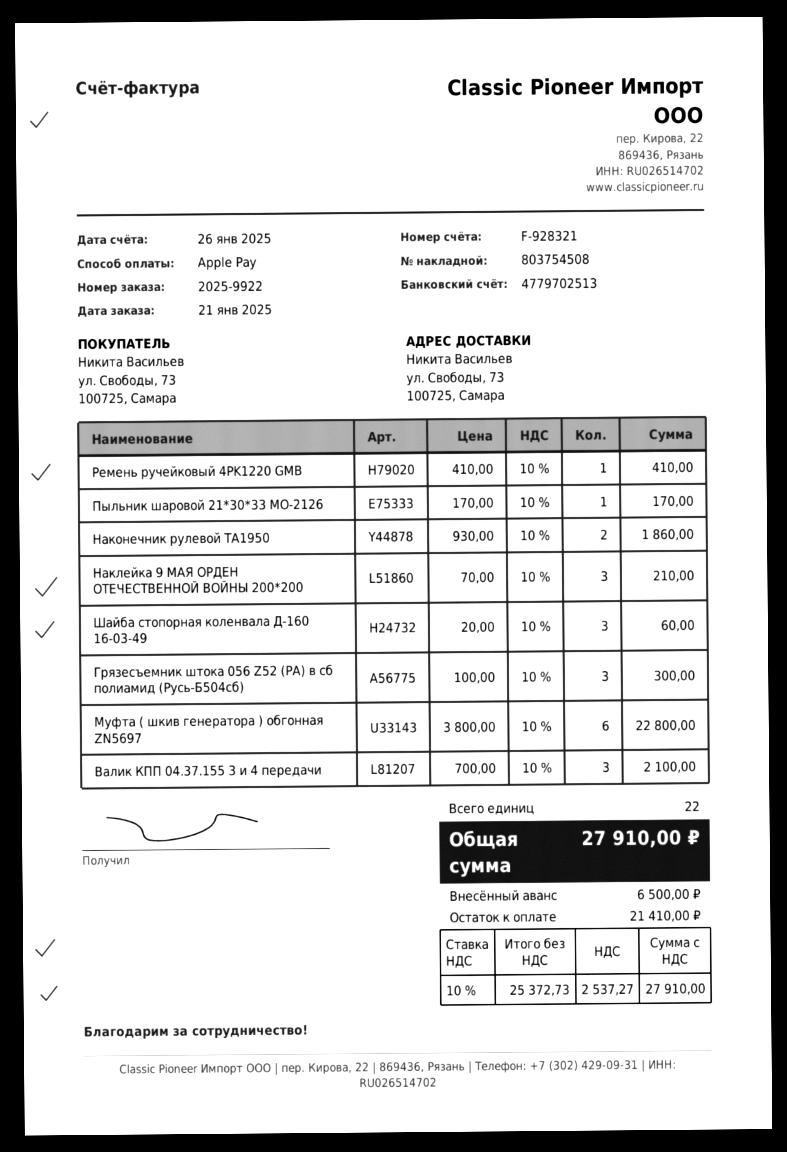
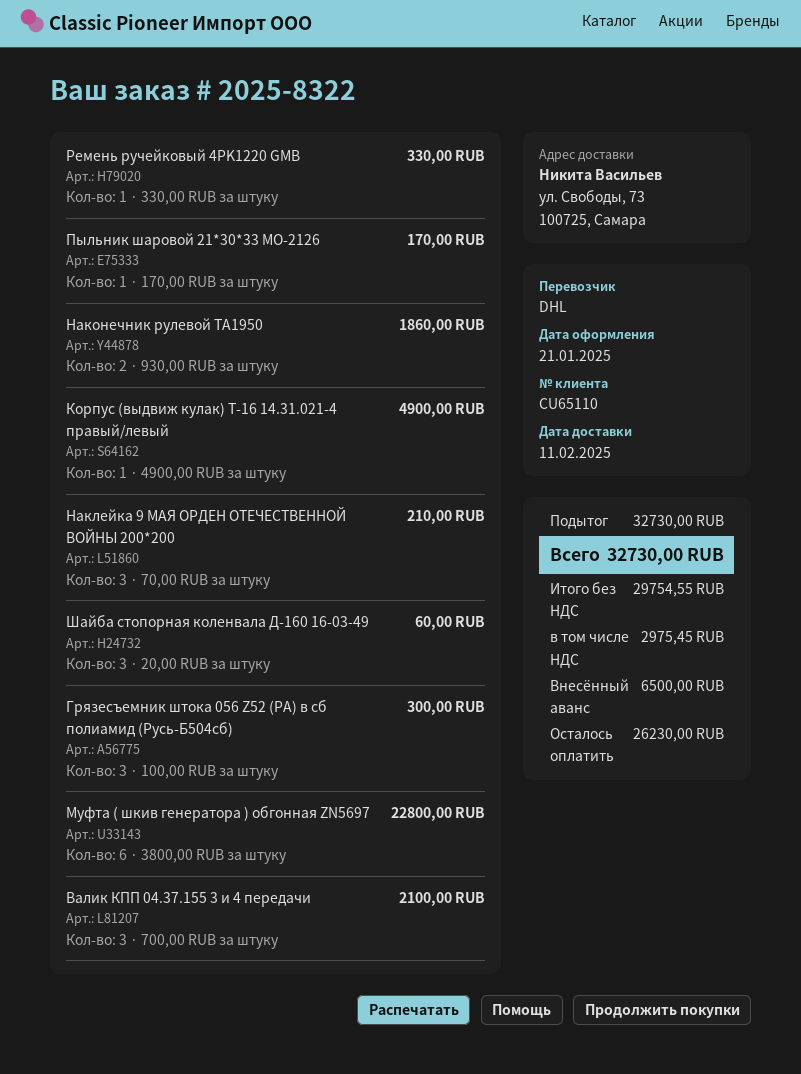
order number: 2025-9922 -> 2025-8322
Ремень ручейковый 4PK1220 GMB: 1 x 410.00 = 410.00 -> 1 x 330.00 = 330.00
Корпус (выдвиж кулак) Т-16 14.31.021-4 правый/левый: none -> 1 x 4900.00 = 4900.00
net: 25372.73 -> 29754.55
tax: 2537.27 -> 2975.45
total: 27910.00 -> 32730.00
balance: 21410.00 -> 26230.00

